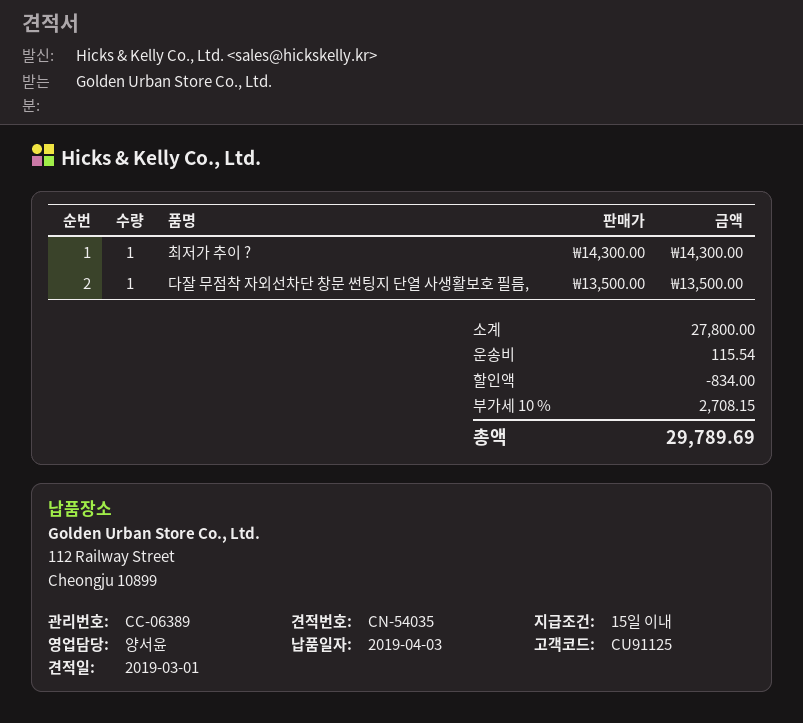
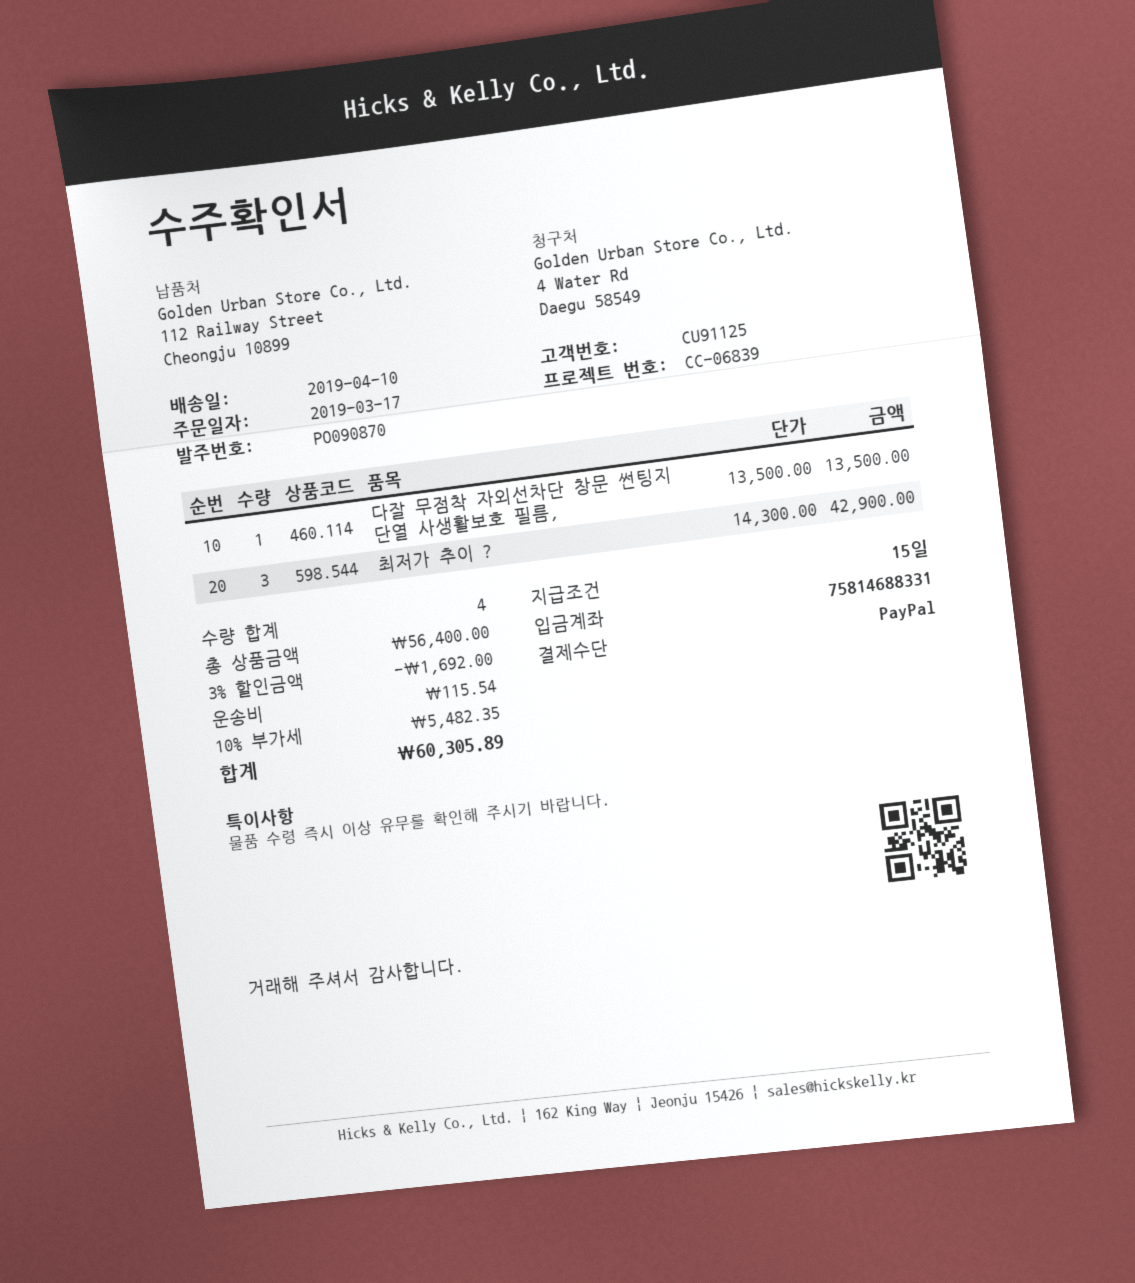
delivery date: 2019-04-03 -> 2019-04-10
reference: CC-06389 -> CC-06839
최저가 추이 ?: 1 x 14300.00 = 14300.00 -> 3 x 14300.00 = 42900.00
subtotal: 27800.00 -> 56400.00
discount: 834.00 -> 1692.00
tax: 10% = 2708.15 -> 10% = 5482.35
total: 29789.69 -> 60305.89

